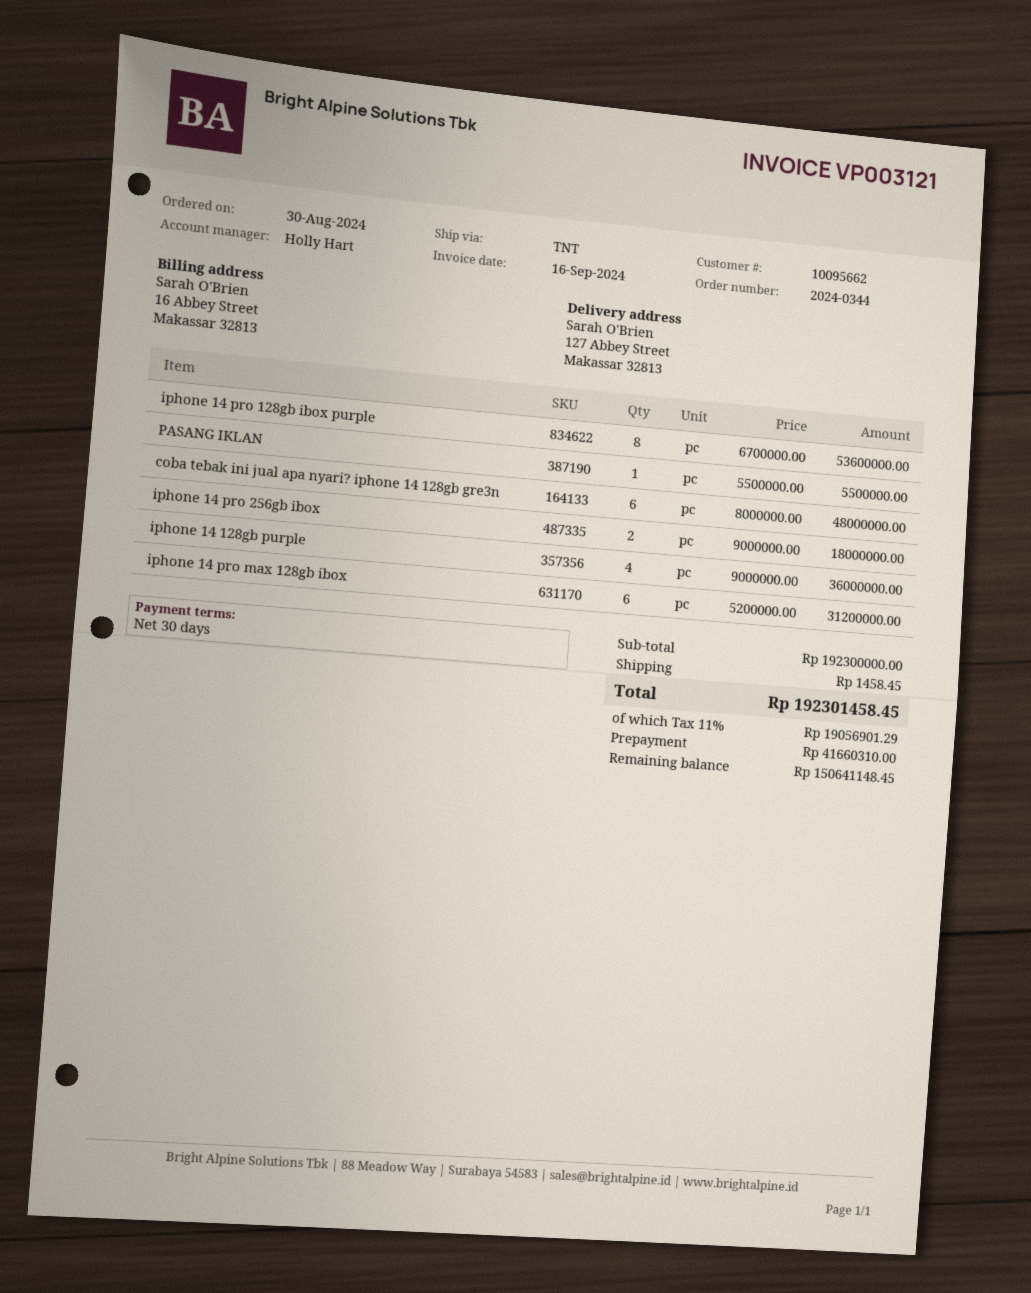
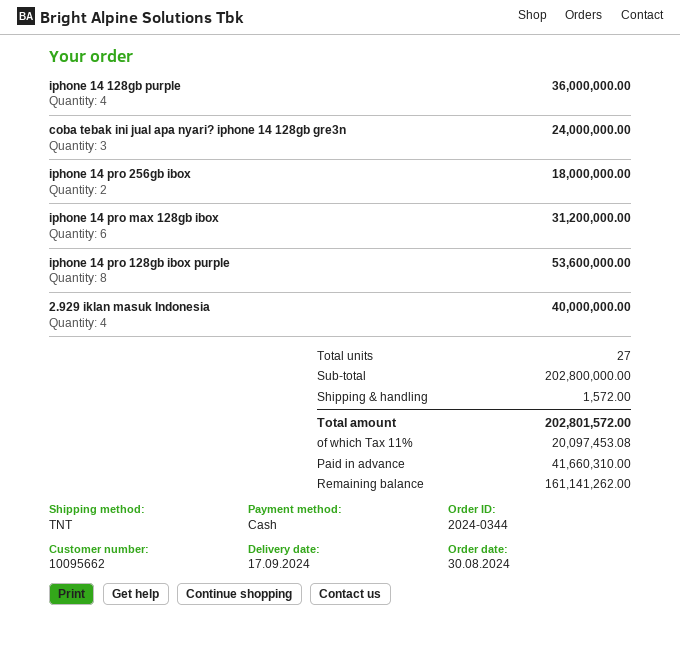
PASANG IKLAN: 1 for 5500000.00 -> none
coba tebak ini jual apa nyari? iphone 14 128gb gre3n: 6 for 48000000.00 -> 3 for 24000000.00
2.929 iklan masuk Indonesia: none -> 4 for 40000000.00
subtotal: 192300000.00 -> 202800000.00
shipping: 1458.45 -> 1572.00
tax: 11% = 19056901.29 -> 11% = 20097453.08
total: 192301458.45 -> 202801572.00
balance: 150641148.45 -> 161141262.00

